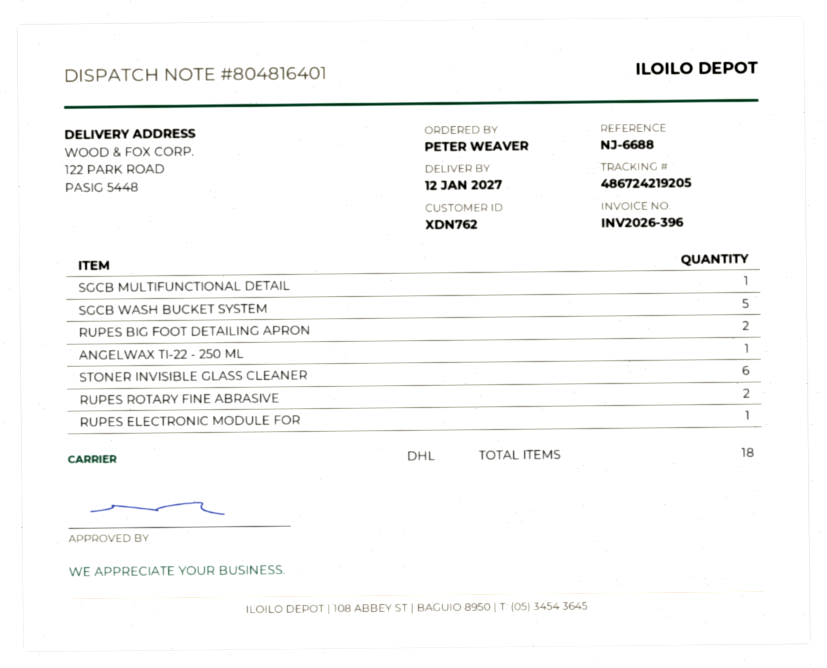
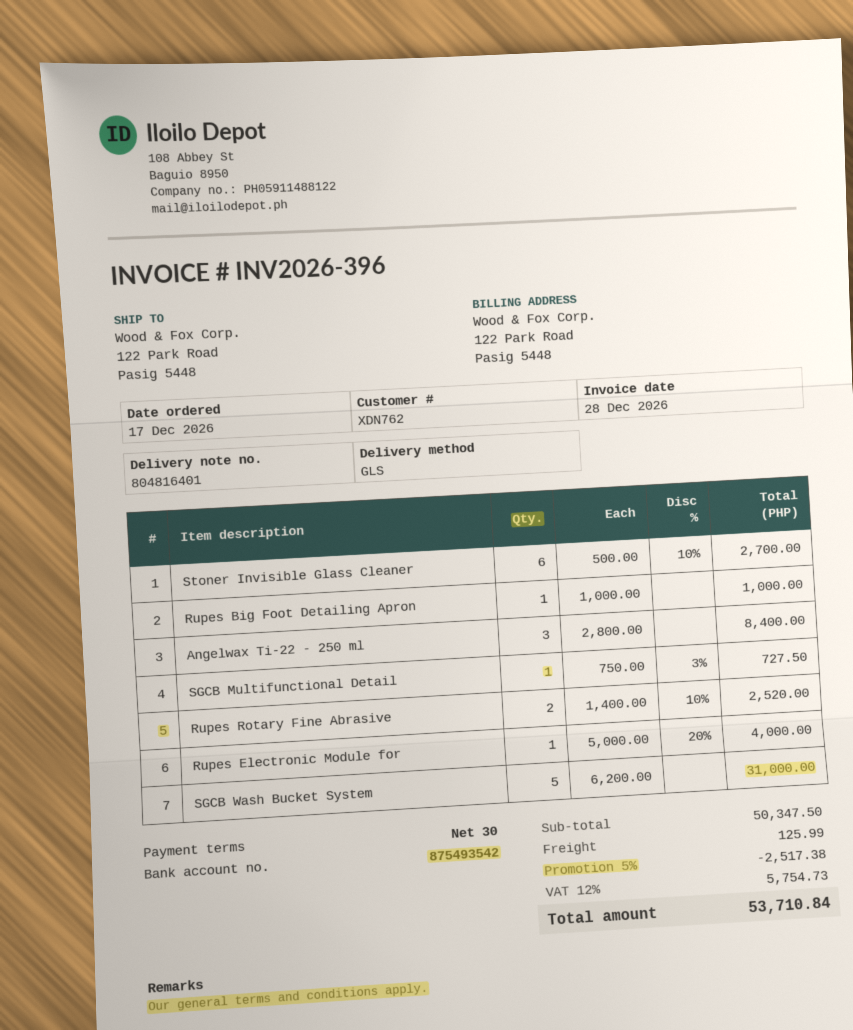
shipping method: DHL -> GLS
RUPES BIG FOOT DETAILING APRON: 2 -> 1
ANGELWAX TI-22 - 250 ML: 1 -> 3

